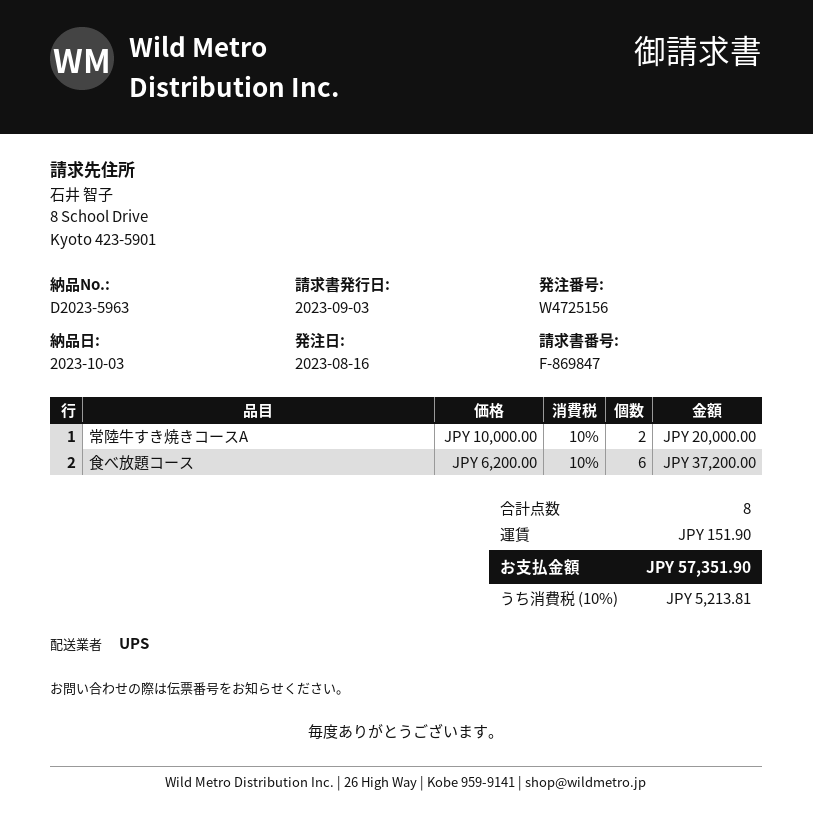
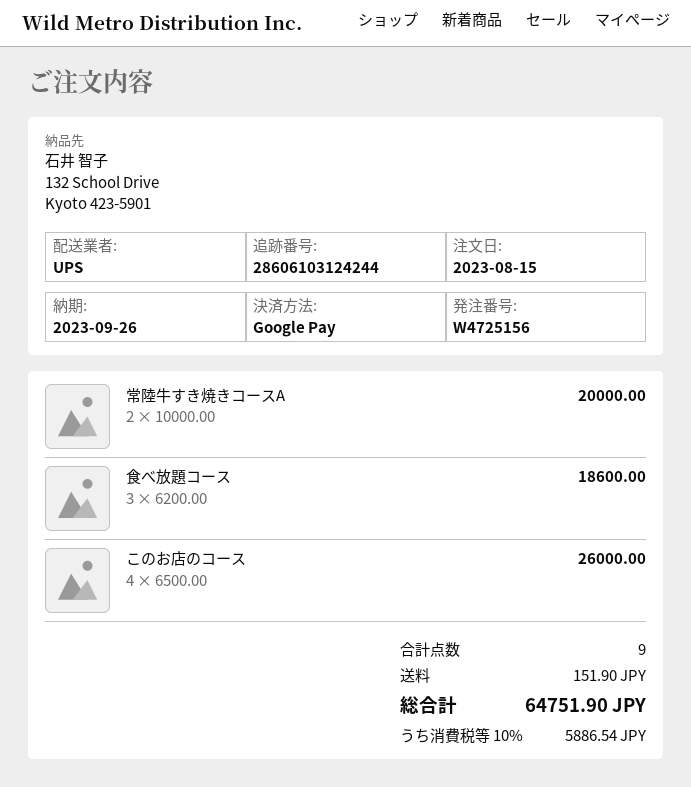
order date: 2023-08-16 -> 2023-08-15
delivery date: 2023-10-03 -> 2023-09-26
食べ放題コース: 6 x 6200.00 = 37200.00 -> 3 x 6200.00 = 18600.00
このお店のコース: none -> 4 x 6500.00 = 26000.00
total quantity: 8 -> 9
tax: 10% = 5213.81 -> 10% = 5886.54
total: 57351.90 -> 64751.90

